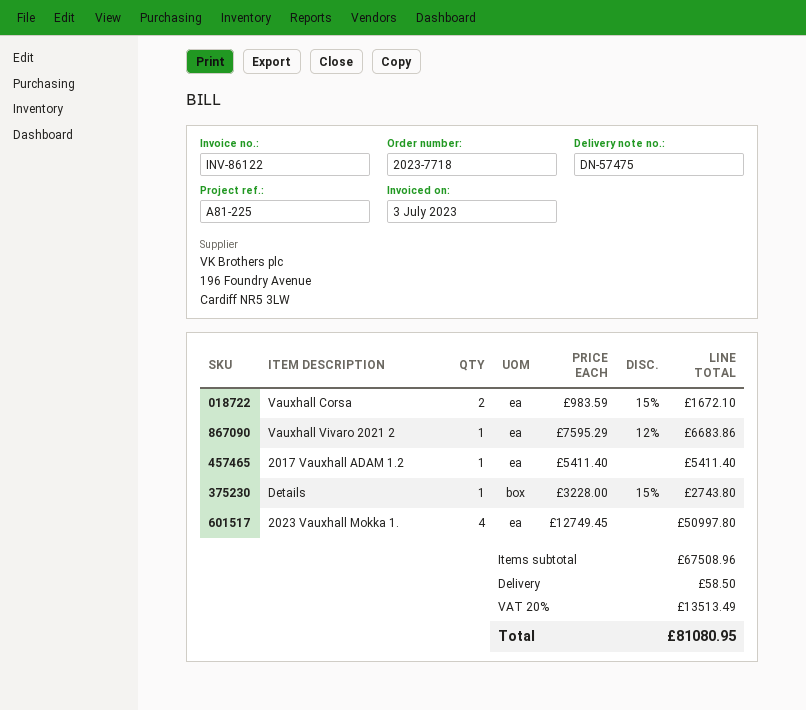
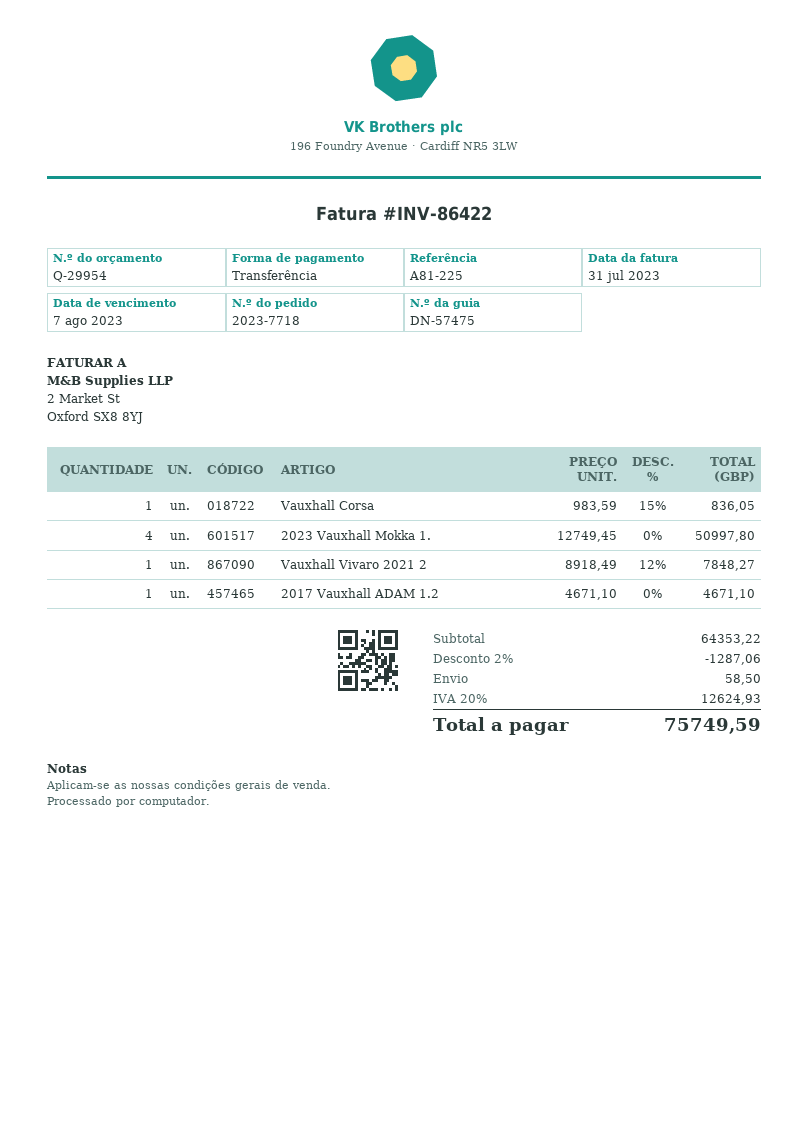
invoice number: INV-86122 -> INV-86422
invoice date: 2023-07-03 -> 2023-07-31
Vauxhall Corsa: 2 x 983.59 - 15% = 1672.10 -> 1 x 983.59 - 15% = 836.05
Vauxhall Vivaro 2021 2: 1 x 7595.29 - 12% = 6683.86 -> 1 x 8918.49 - 12% = 7848.27
2017 Vauxhall ADAM 1.2: 1 x 5411.40 = 5411.40 -> 1 x 4671.10 = 4671.10
Details: 1 x 3228.00 - 15% = 2743.80 -> none
subtotal: 67508.96 -> 64353.22
discount: none -> 2% = 1287.06
tax: 20% = 13513.49 -> 20% = 12624.93
total: 81080.95 -> 75749.59

